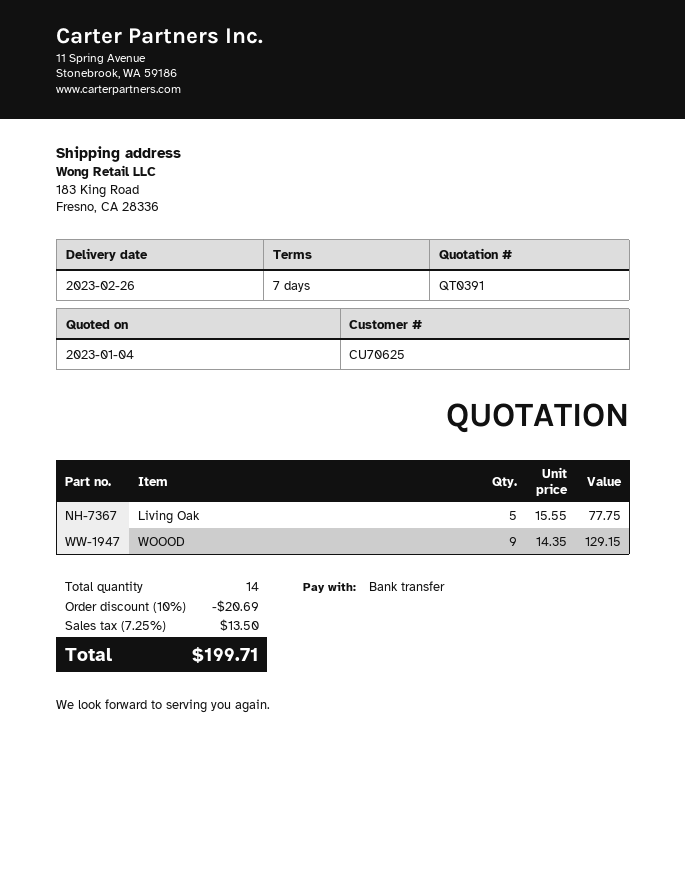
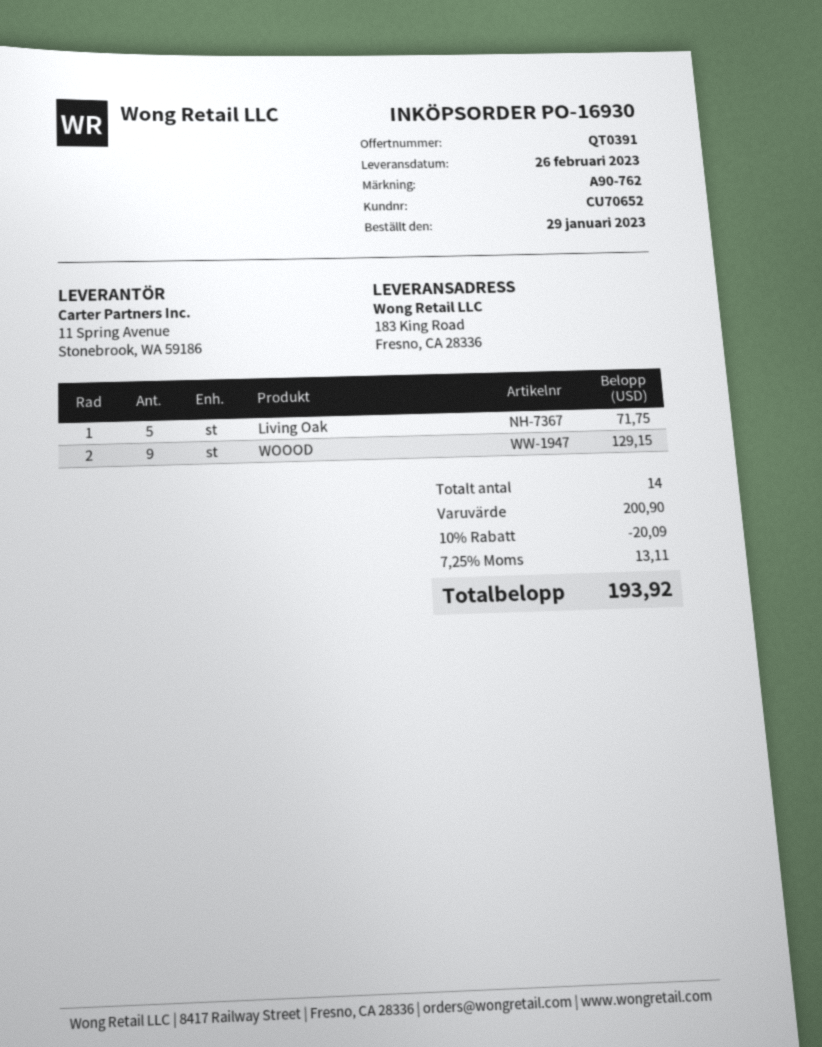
customer number: CU70625 -> CU70652
Living Oak: 5 for 77.75 -> 5 for 71.75
discount: 10% = 20.69 -> 10% = 20.09
tax: 7.25% = 13.50 -> 7.25% = 13.11
total: 199.71 -> 193.92

